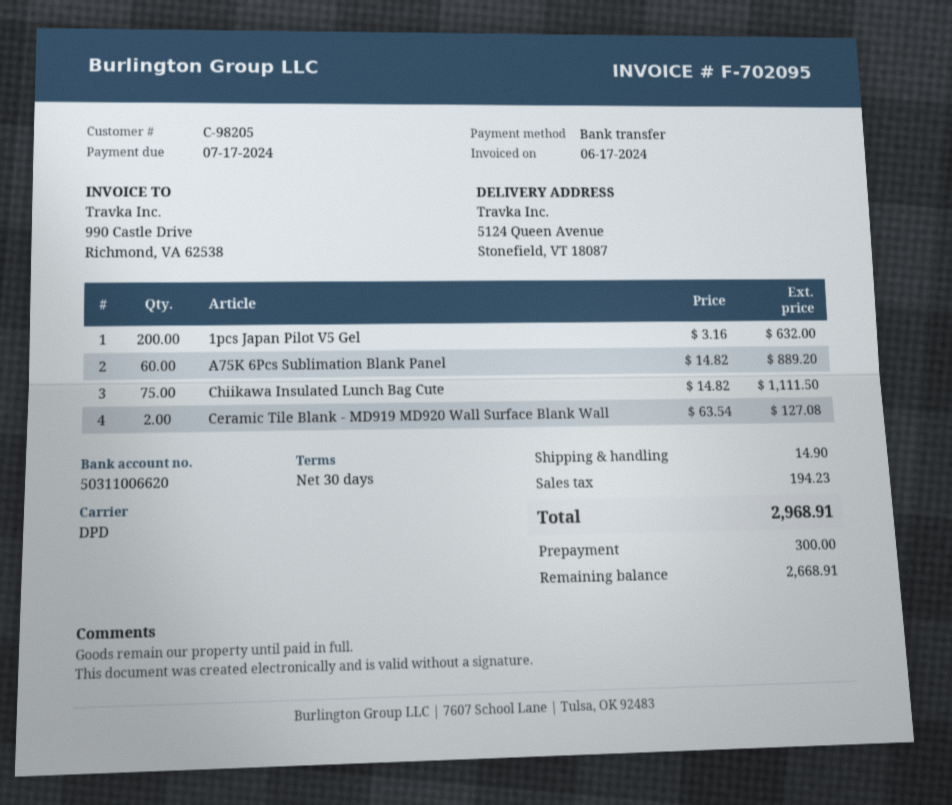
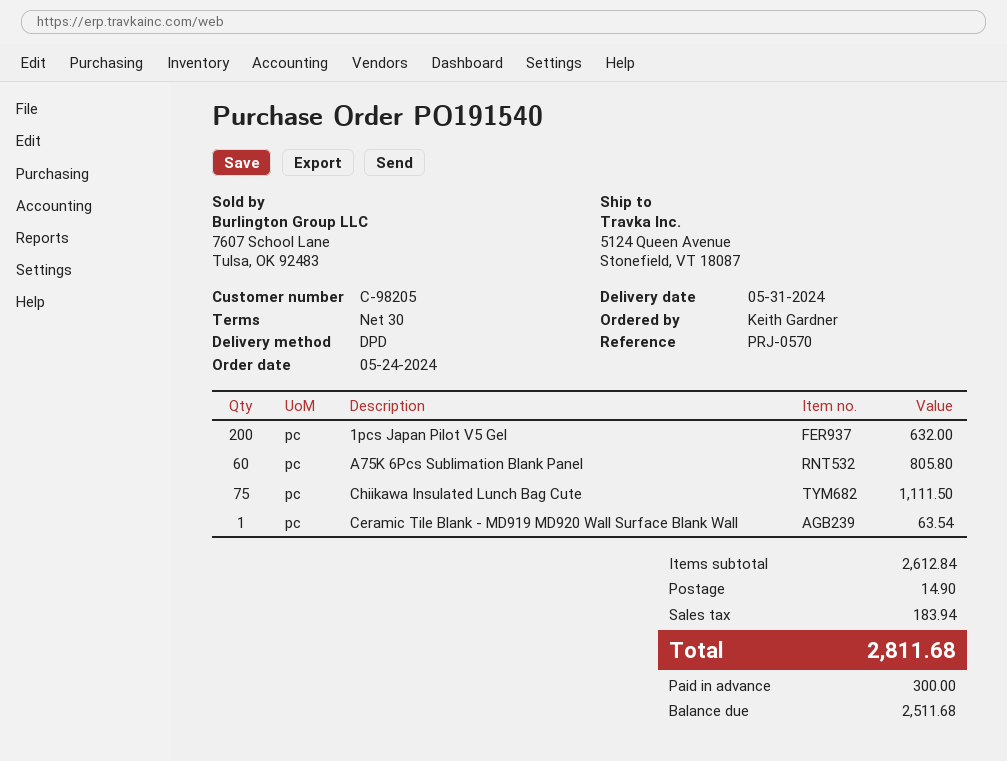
A75K 6Pcs Sublimation Blank Panel: 60 for 889.20 -> 60 for 805.80
Ceramic Tile Blank - MD919 MD920 Wall Surface Blank Wall: 2 for 127.08 -> 1 for 63.54
tax: 194.23 -> 183.94
total: 2968.91 -> 2811.68
balance: 2668.91 -> 2511.68

